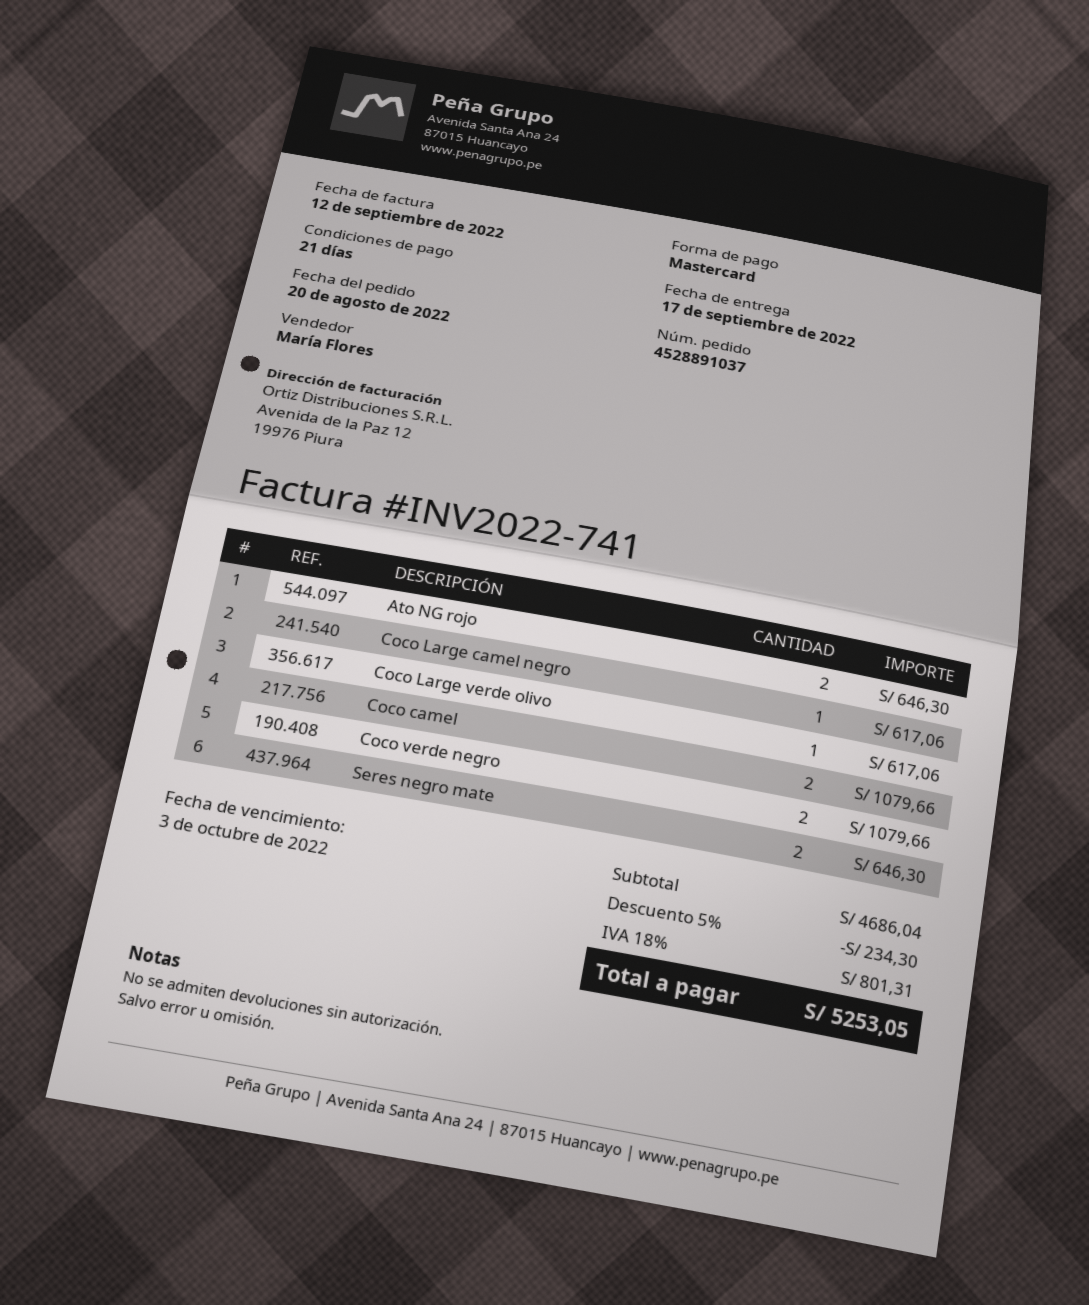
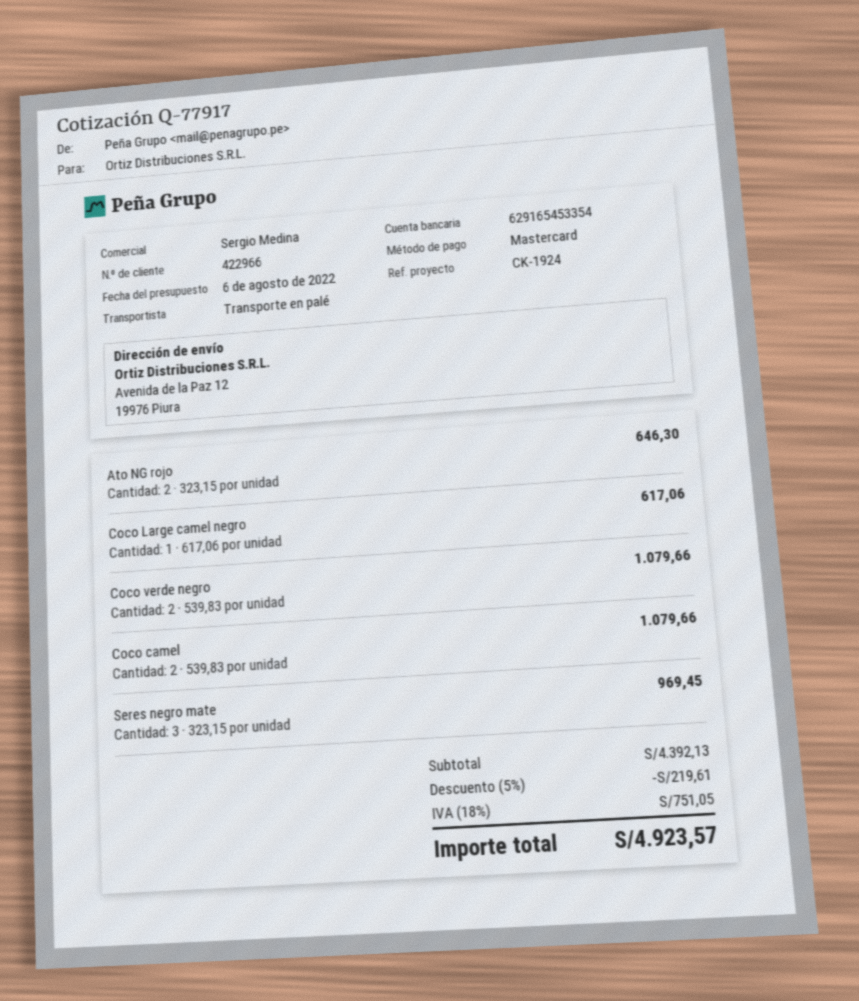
sales rep: María Flores -> Sergio Medina
Coco Large verde olivo: 1 for 617.06 -> none
Seres negro mate: 2 for 646.30 -> 3 for 969.45
subtotal: 4686.04 -> 4392.13
discount: 5% = 234.30 -> 5% = 219.61
tax: 18% = 801.31 -> 18% = 751.05
total: 5253.05 -> 4923.57

